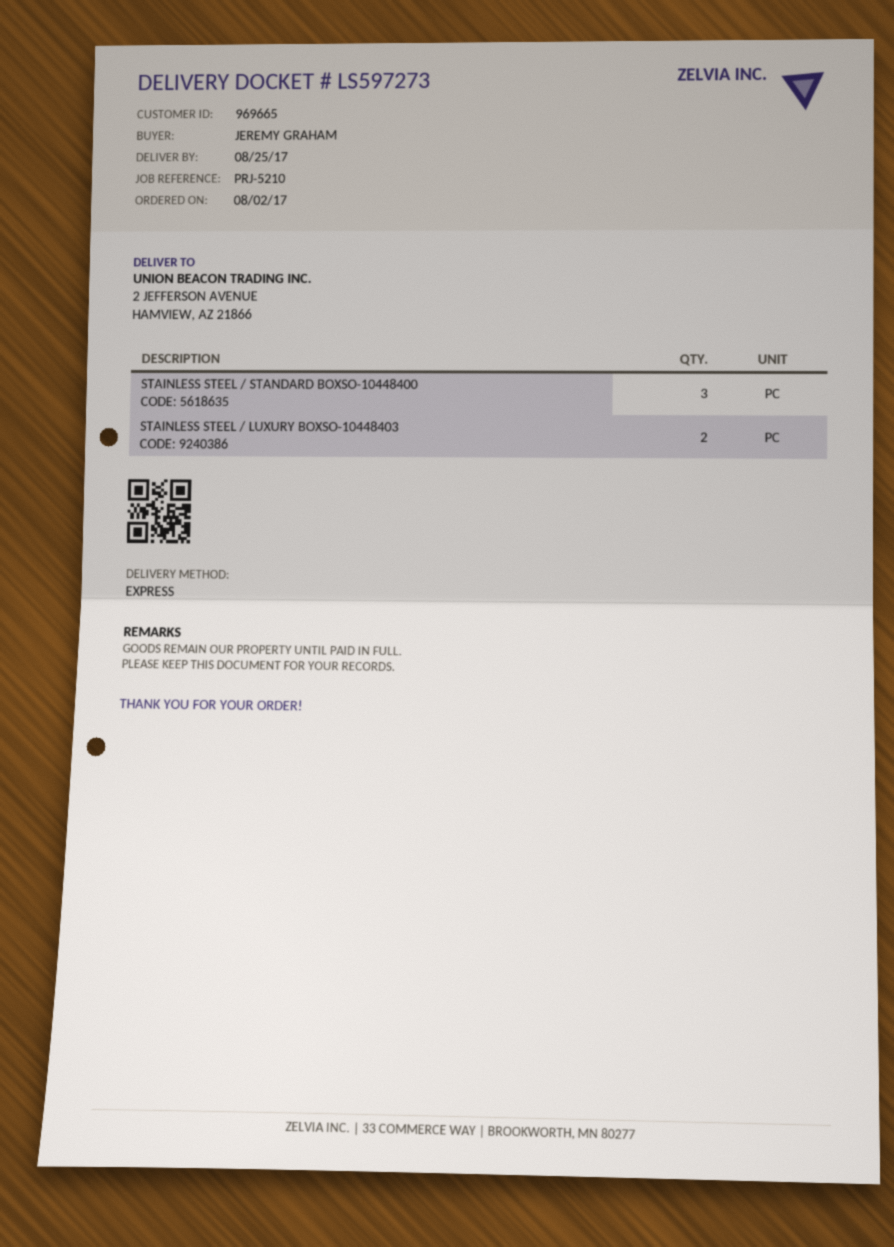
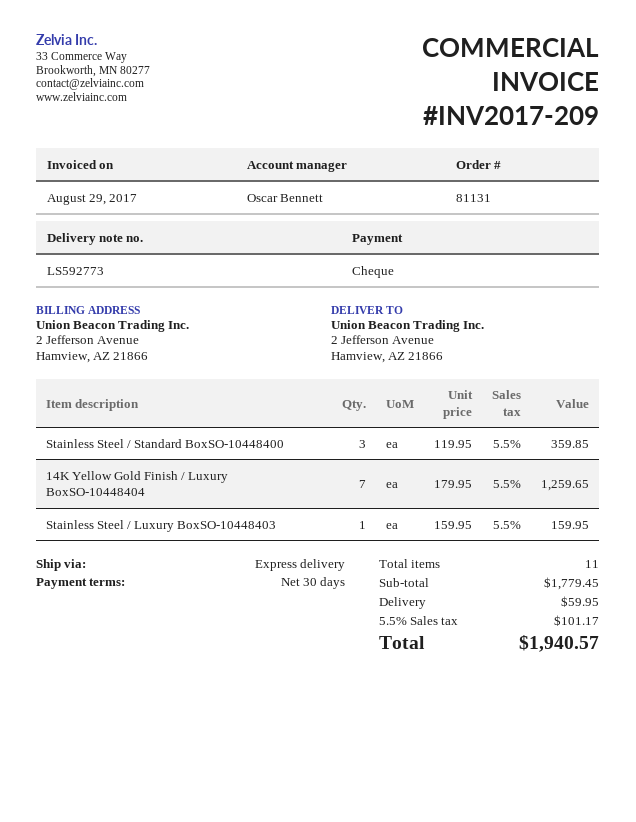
delivery note number: LS597273 -> LS592773
STAINLESS STEEL / LUXURY BOXSO-10448403: 2 -> 1
14K Yellow Gold Finish / Luxury BoxSO-10448404: none -> 7

